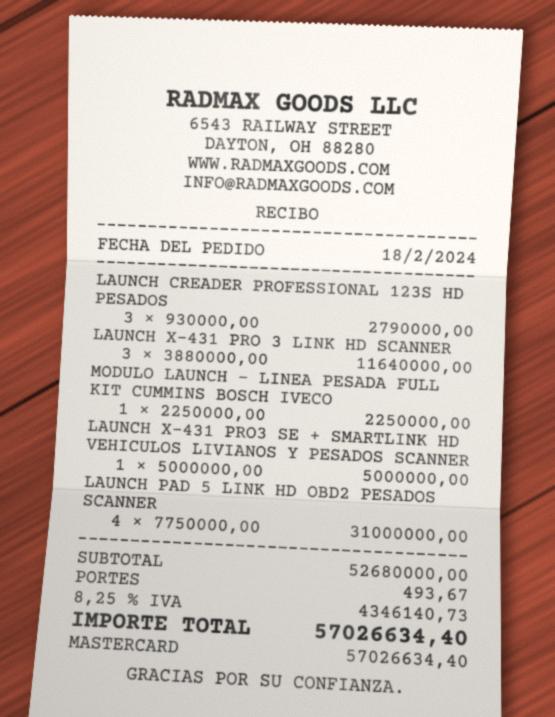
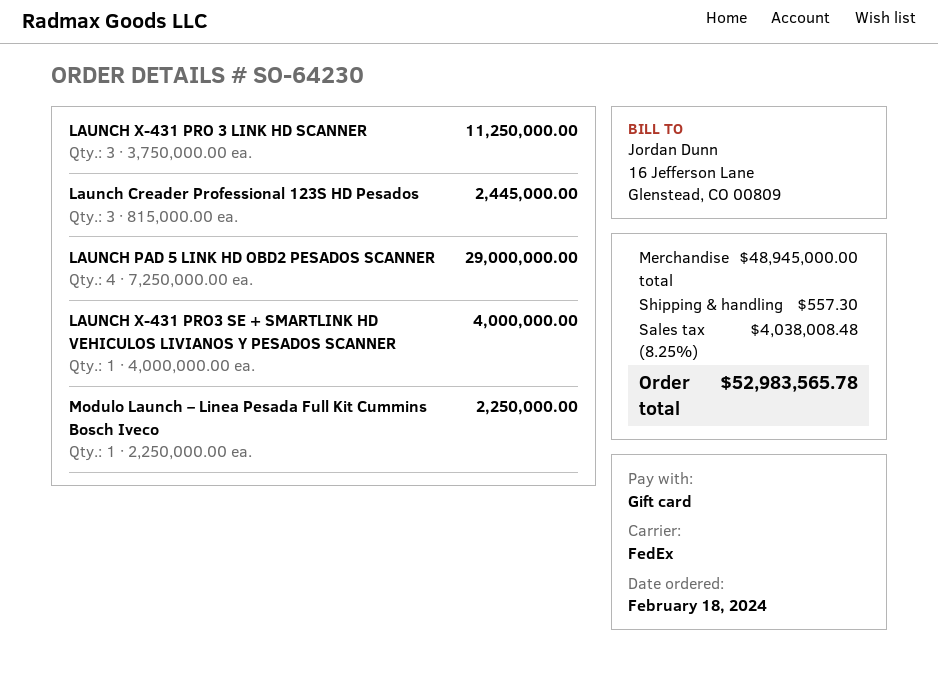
payment method: Mastercard -> gift card
LAUNCH CREADER PROFESSIONAL 123S HD PESADOS: 3 x 930000.00 = 2790000.00 -> 3 x 815000.00 = 2445000.00
LAUNCH X-431 PRO 3 LINK HD SCANNER: 3 x 3880000.00 = 11640000.00 -> 3 x 3750000.00 = 11250000.00
LAUNCH X-431 PRO3 SE + SMARTLINK HD VEHICULOS LIVIANOS Y PESADOS SCANNER: 1 x 5000000.00 = 5000000.00 -> 1 x 4000000.00 = 4000000.00
LAUNCH PAD 5 LINK HD OBD2 PESADOS SCANNER: 4 x 7750000.00 = 31000000.00 -> 4 x 7250000.00 = 29000000.00
subtotal: 52680000.00 -> 48945000.00
shipping: 493.67 -> 557.30
tax: 8.25% = 4346140.73 -> 8.25% = 4038008.48
total: 57026634.40 -> 52983565.78

